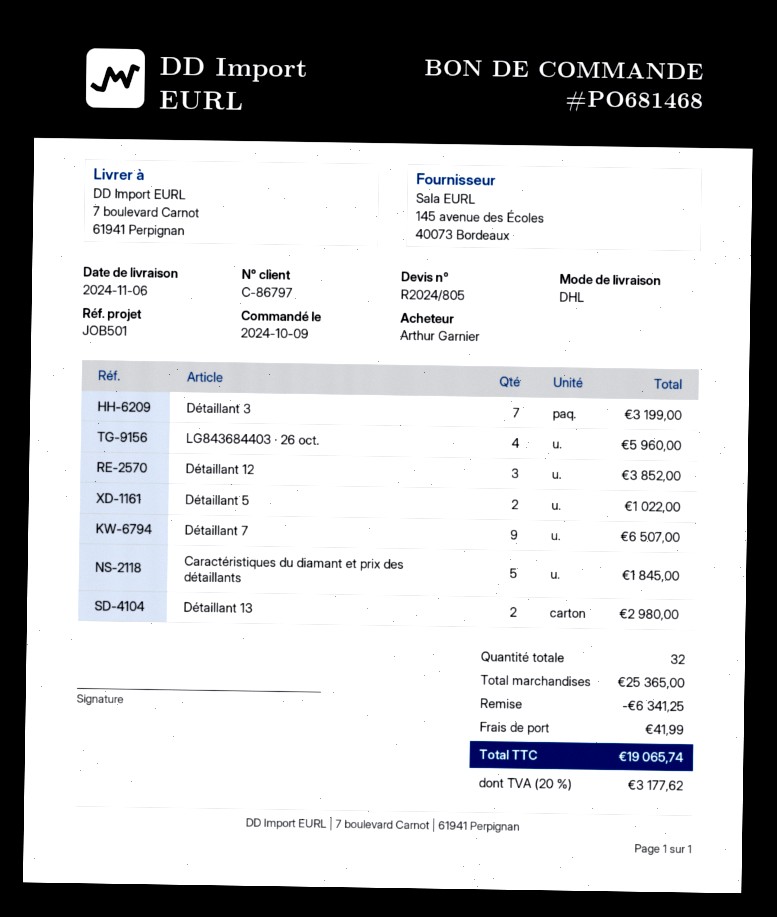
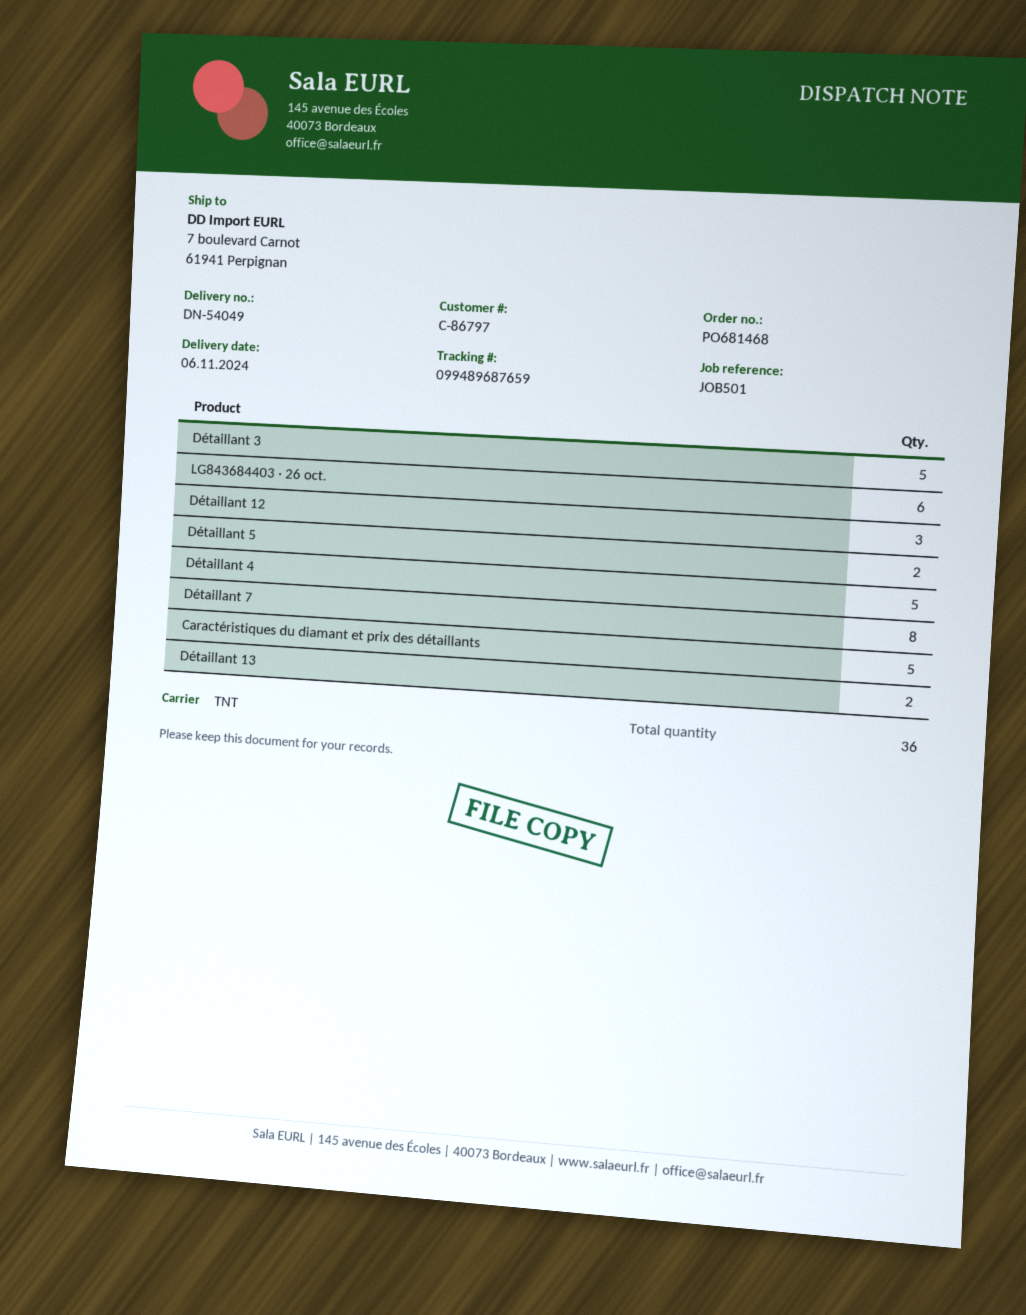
shipping method: DHL -> TNT
Détaillant 3: 7 -> 5
LG843684403 · 26 oct.: 4 -> 6
Détaillant 7: 9 -> 8
Détaillant 4: none -> 5
total quantity: 32 -> 36

